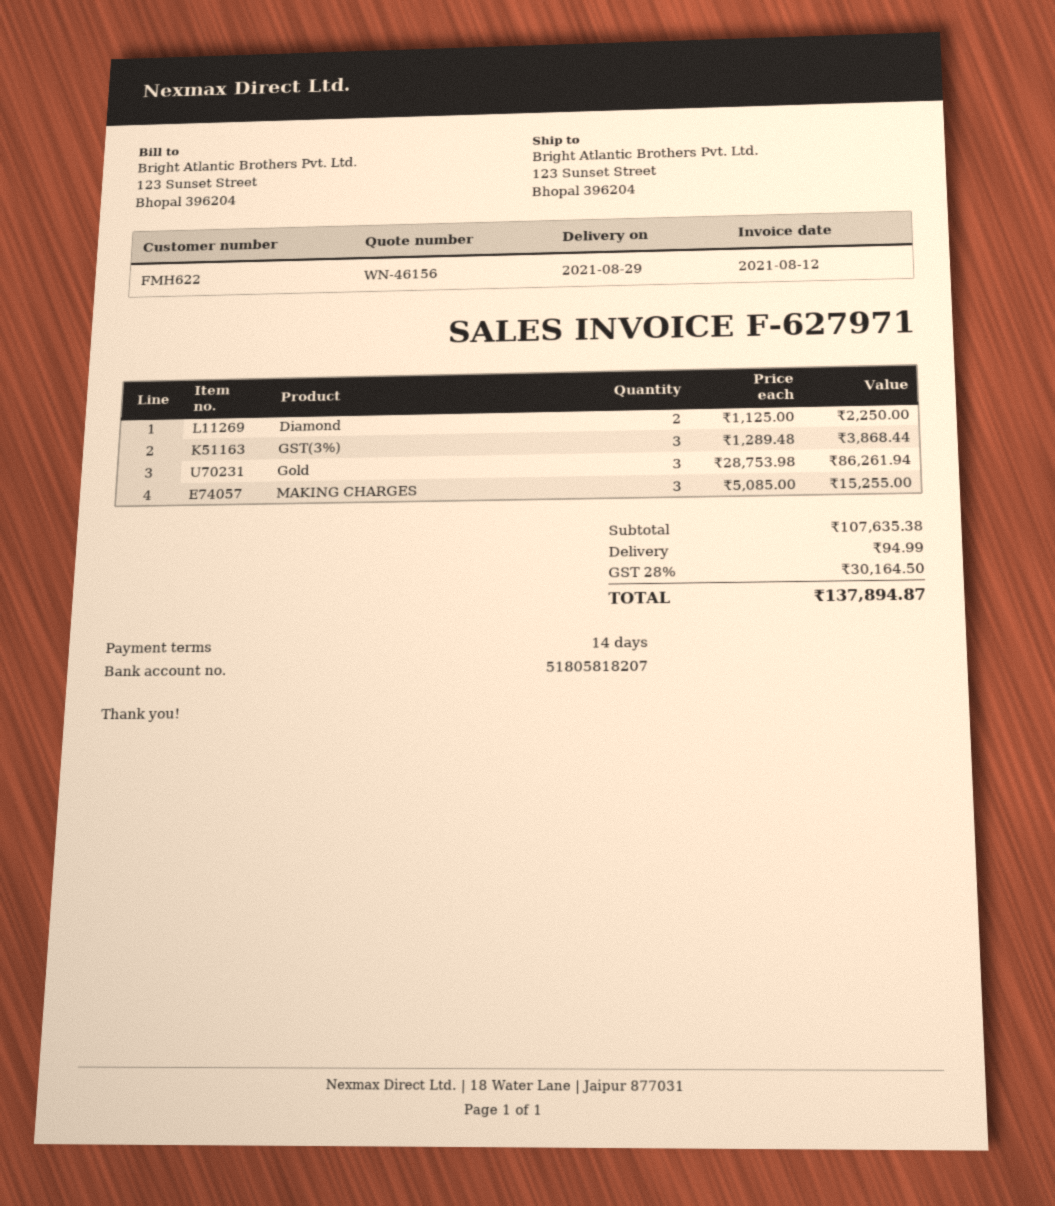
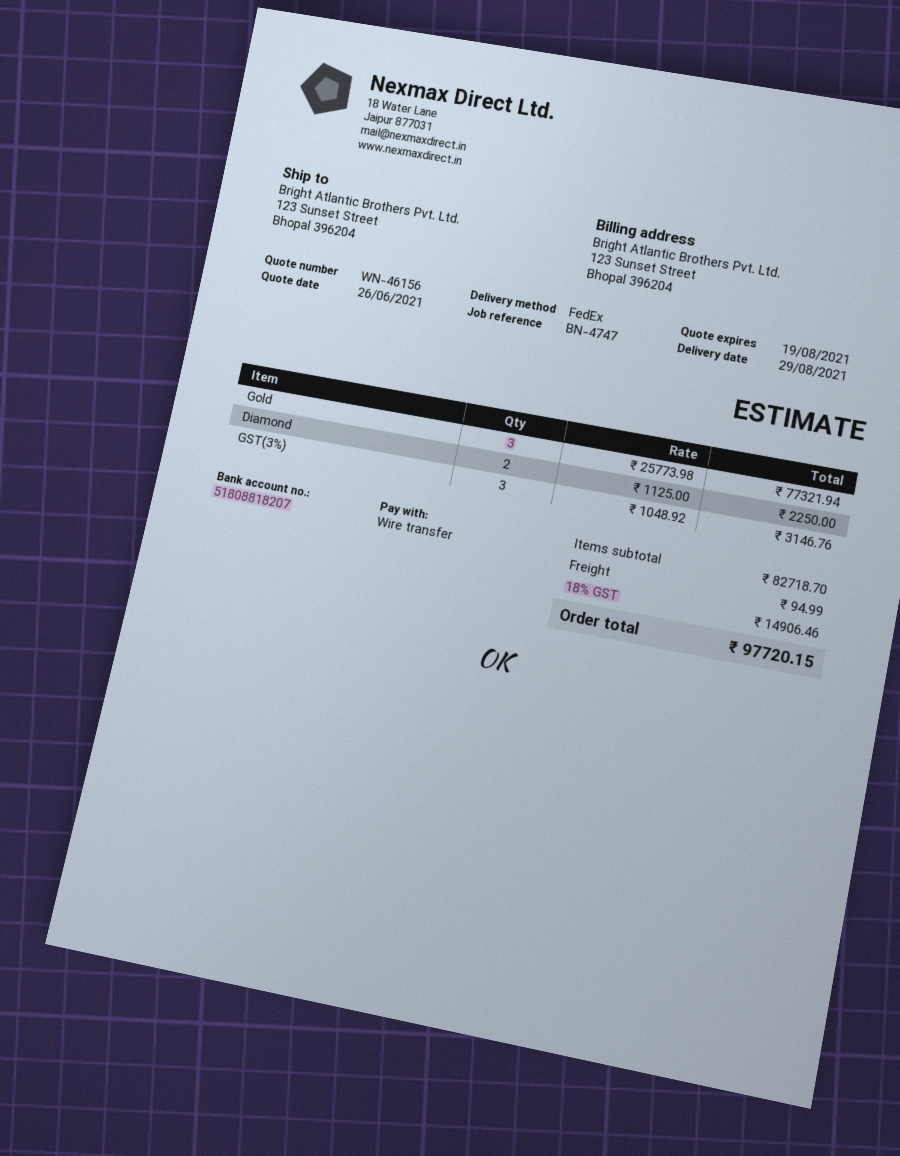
bank account: 51805818207 -> 51808818207
GST(3%): 3 x 1289.48 = 3868.44 -> 3 x 1048.92 = 3146.76
Gold: 3 x 28753.98 = 86261.94 -> 3 x 25773.98 = 77321.94
MAKING CHARGES: 3 x 5085.00 = 15255.00 -> none
subtotal: 107635.38 -> 82718.70
tax: 28% = 30164.50 -> 18% = 14906.46
total: 137894.87 -> 97720.15

